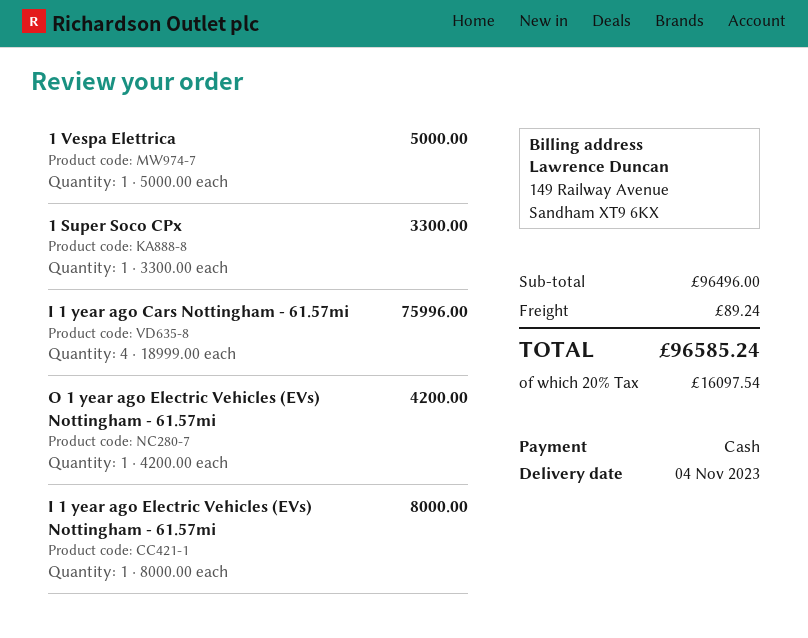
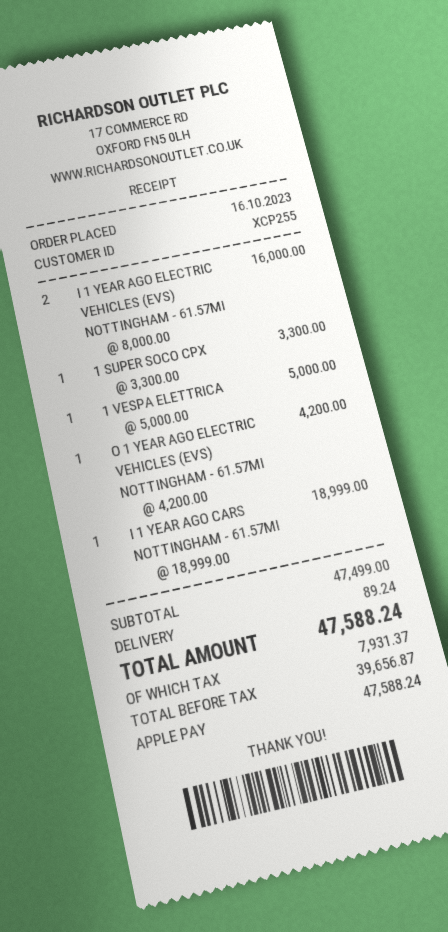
payment method: cash -> Apple Pay
I 1 year ago Cars Nottingham - 61.57mi: 4 x 18999.00 = 75996.00 -> 1 x 18999.00 = 18999.00
I 1 year ago Electric Vehicles (EVs) Nottingham - 61.57mi: 1 x 8000.00 = 8000.00 -> 2 x 8000.00 = 16000.00
subtotal: 96496.00 -> 47499.00
tax: 16097.54 -> 7931.37
total: 96585.24 -> 47588.24

